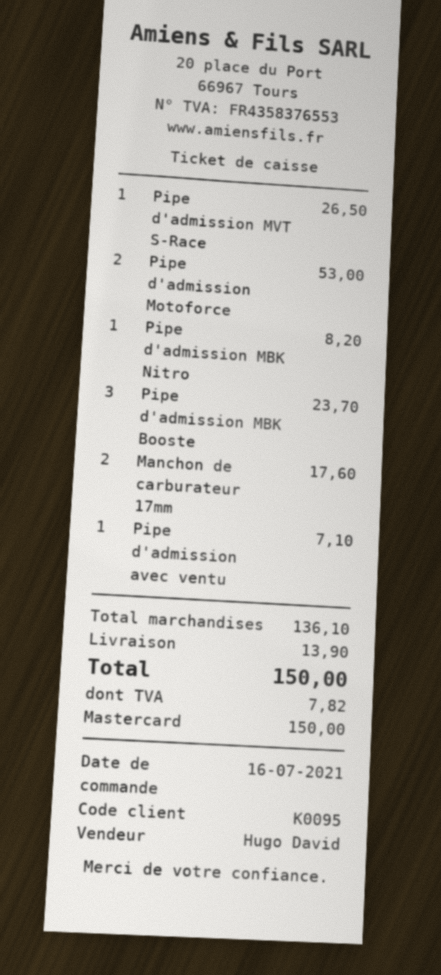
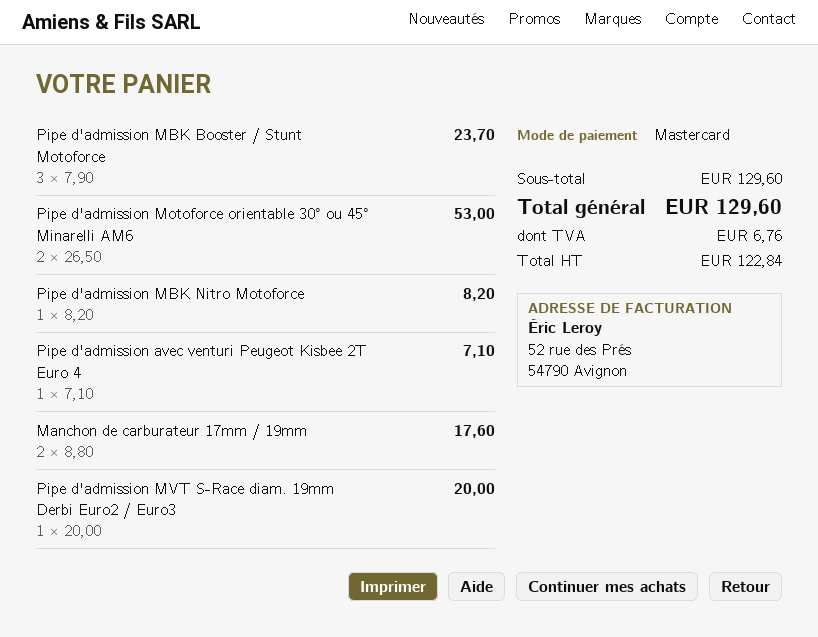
Pipe d'admission MVT S-Race: 1 for 26.50 -> 1 for 20.00
subtotal: 136.10 -> 129.60
shipping: 13.90 -> none
tax: 7.82 -> 6.76
total: 150.00 -> 129.60

